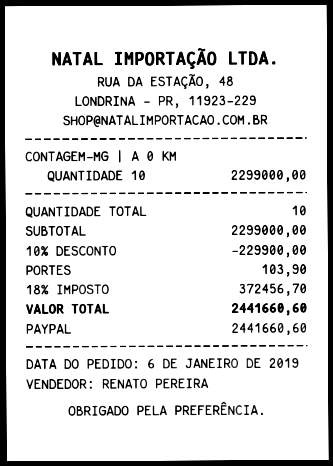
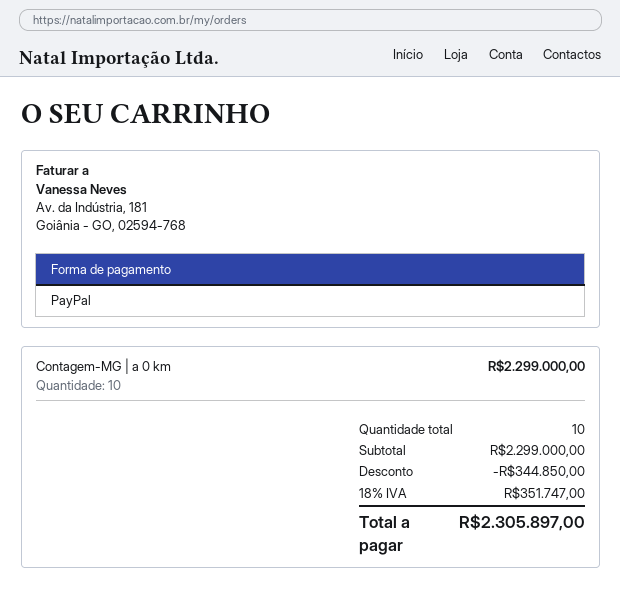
discount: 229900.00 -> 344850.00
shipping: 103.90 -> none
tax: 18% = 372456.70 -> 18% = 351747.00
total: 2441660.60 -> 2305897.00

